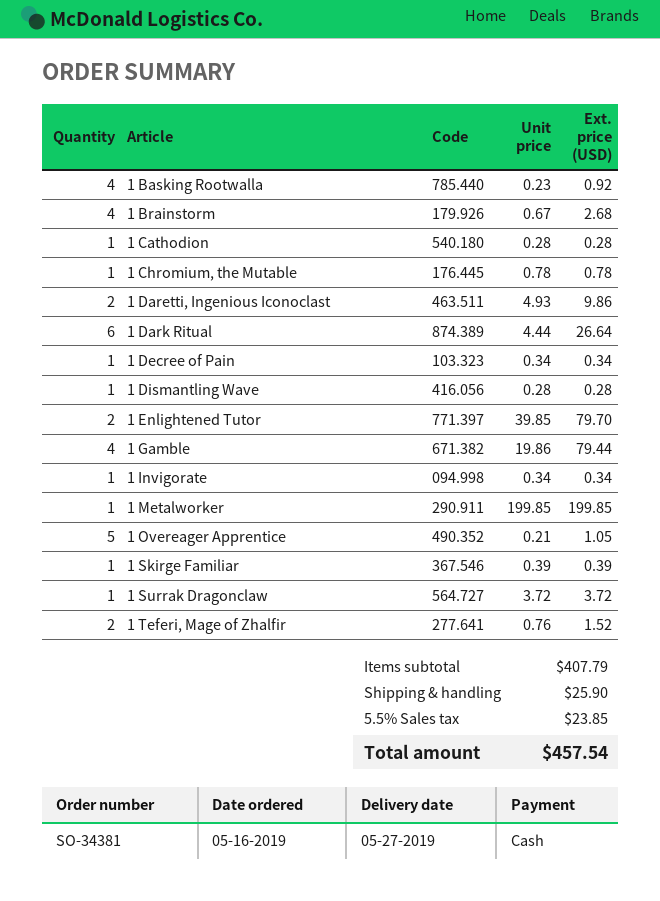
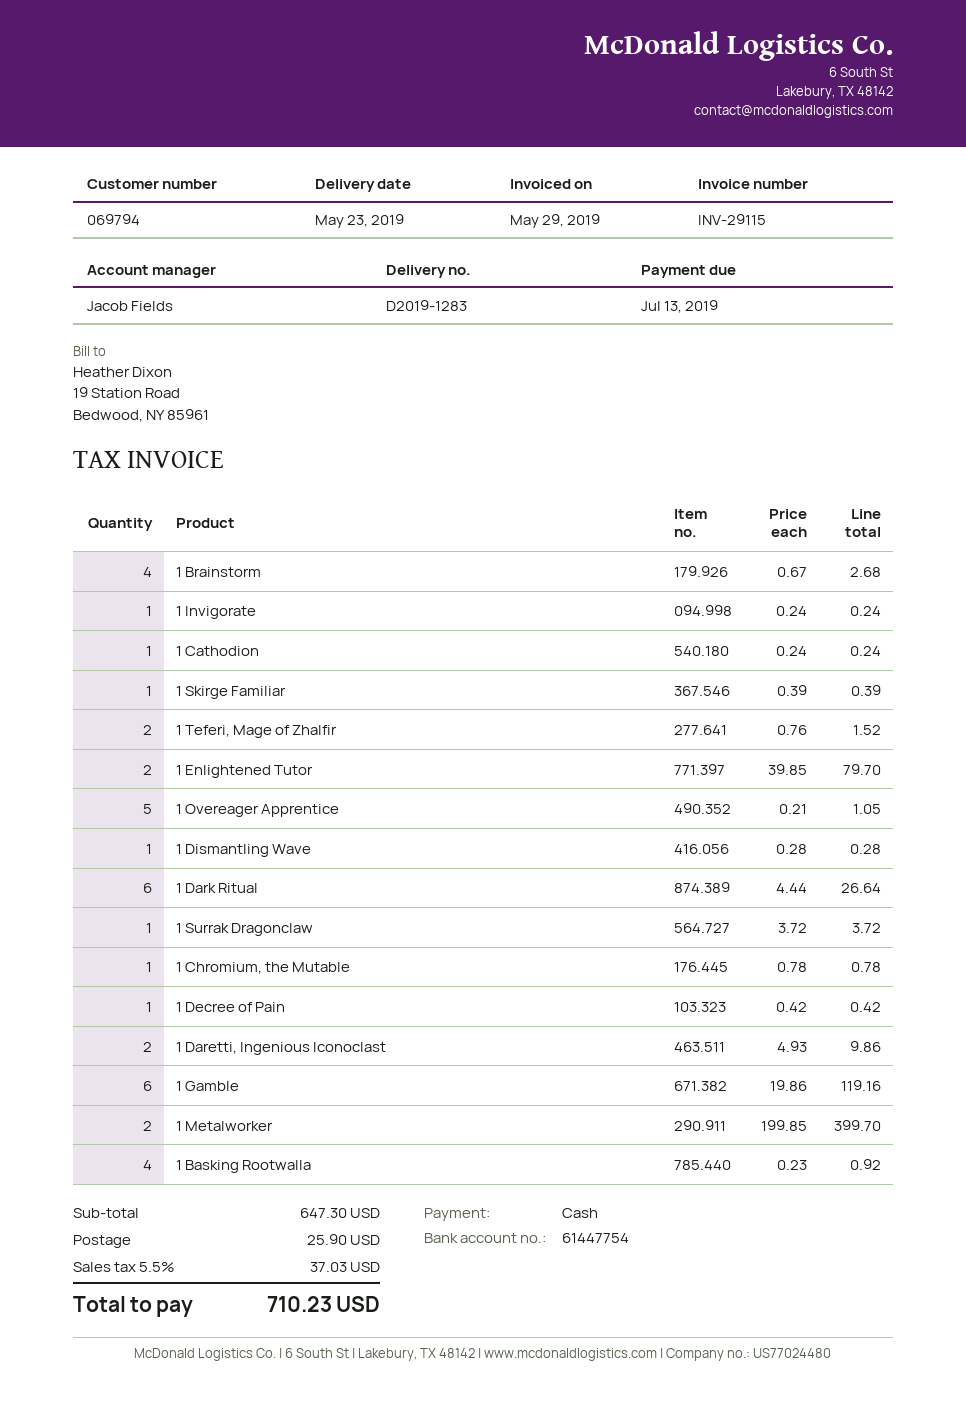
delivery date: 2019-05-27 -> 2019-05-23
1 Cathodion: 1 x 0.28 = 0.28 -> 1 x 0.24 = 0.24
1 Decree of Pain: 1 x 0.34 = 0.34 -> 1 x 0.42 = 0.42
1 Gamble: 4 x 19.86 = 79.44 -> 6 x 19.86 = 119.16
1 Invigorate: 1 x 0.34 = 0.34 -> 1 x 0.24 = 0.24
1 Metalworker: 1 x 199.85 = 199.85 -> 2 x 199.85 = 399.70
subtotal: 407.79 -> 647.30
tax: 5.5% = 23.85 -> 5.5% = 37.03
total: 457.54 -> 710.23

